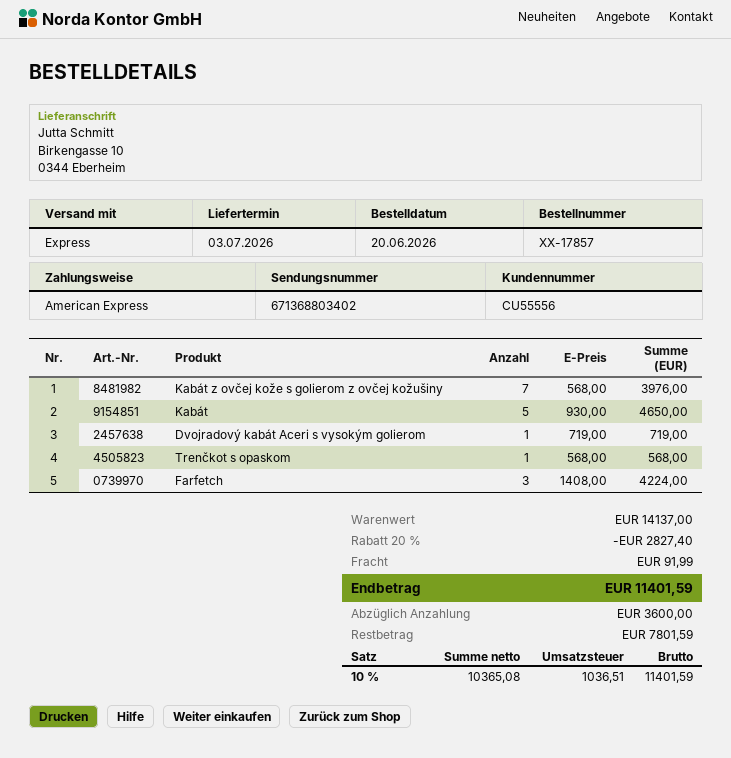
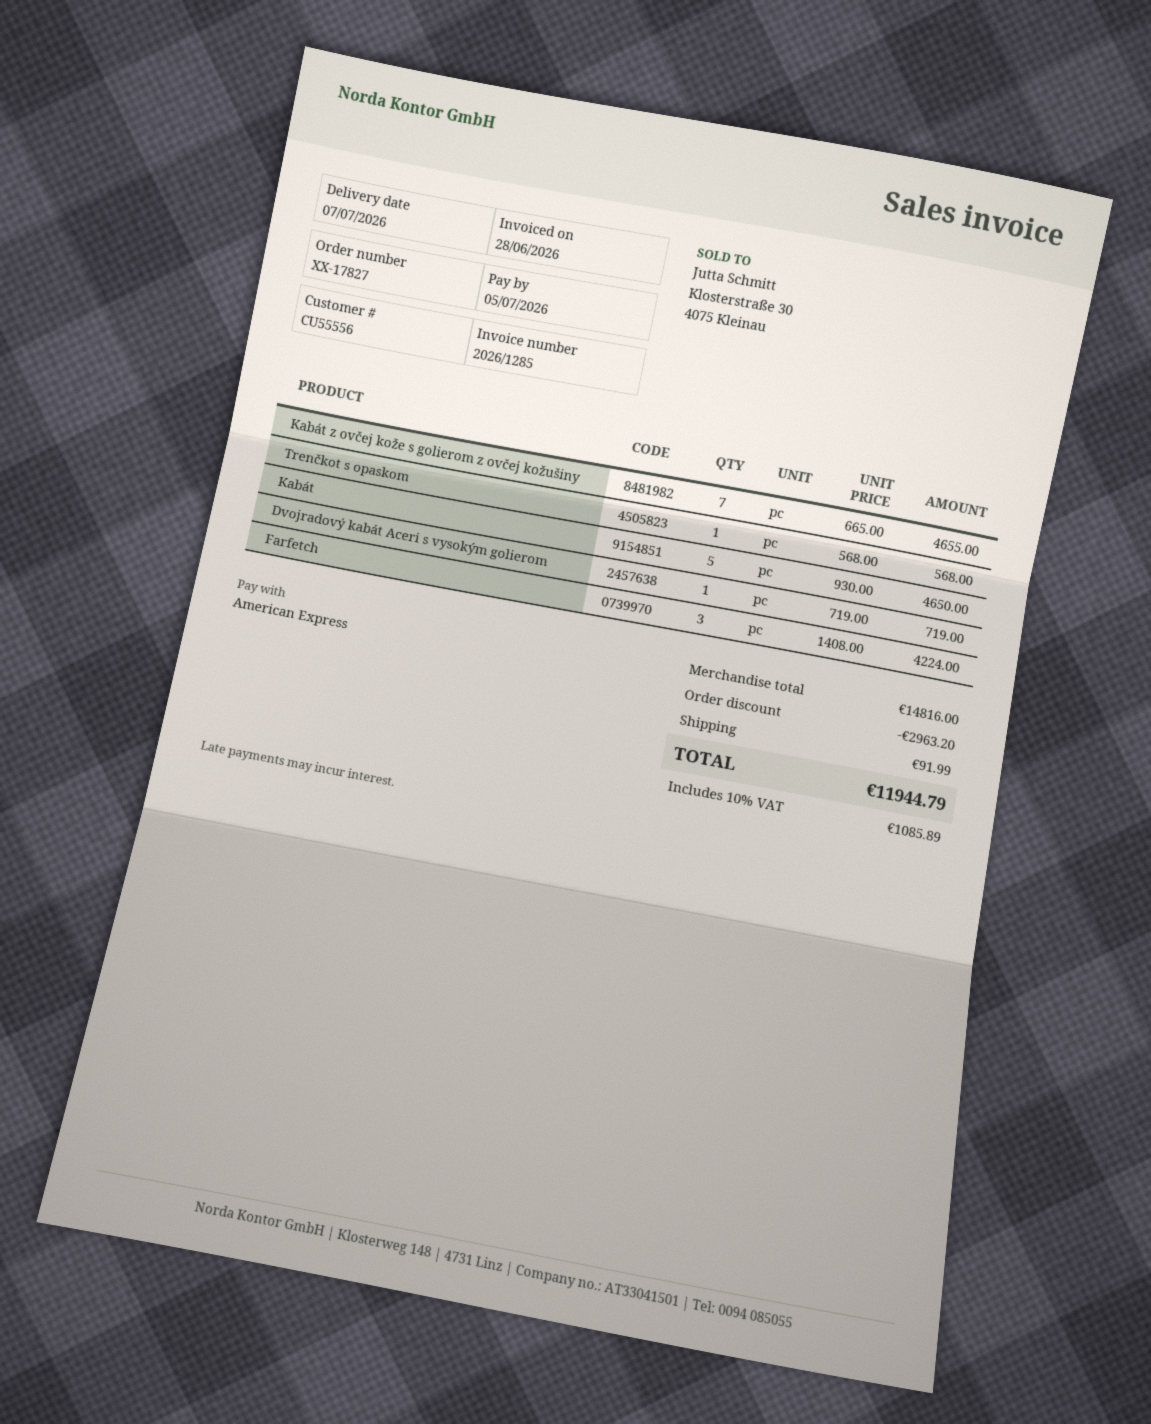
order number: XX-17857 -> XX-17827
delivery date: 2026-07-03 -> 2026-07-07
Kabát z ovčej kože s golierom z ovčej kožušiny: 7 x 568.00 = 3976.00 -> 7 x 665.00 = 4655.00
subtotal: 14137.00 -> 14816.00
discount: 2827.40 -> 2963.20
tax: 10% = 1036.51 -> 10% = 1085.89
total: 11401.59 -> 11944.79

